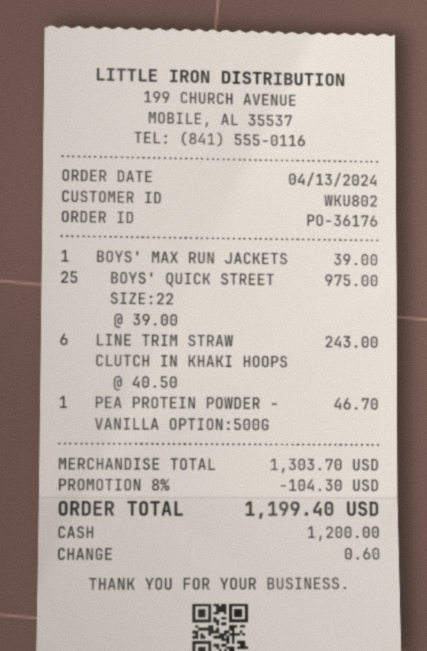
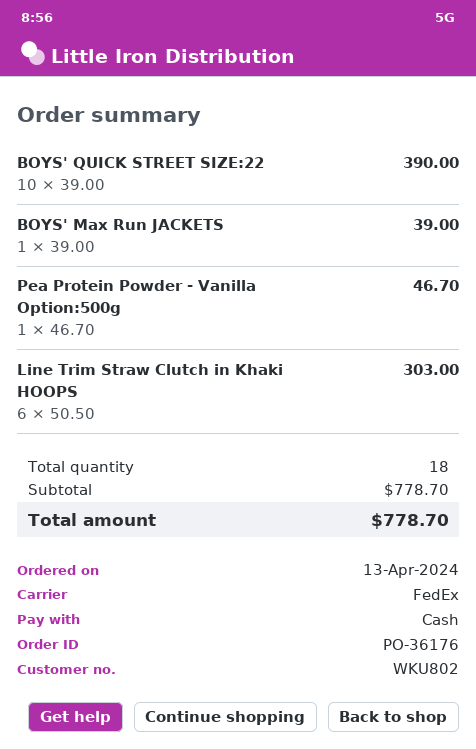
BOYS' QUICK STREET SIZE:22: 25 x 39.00 = 975.00 -> 10 x 39.00 = 390.00
LINE TRIM STRAW CLUTCH IN KHAKI HOOPS: 6 x 40.50 = 243.00 -> 6 x 50.50 = 303.00
subtotal: 1303.70 -> 778.70
discount: 8% = 104.30 -> none
total: 1199.40 -> 778.70

